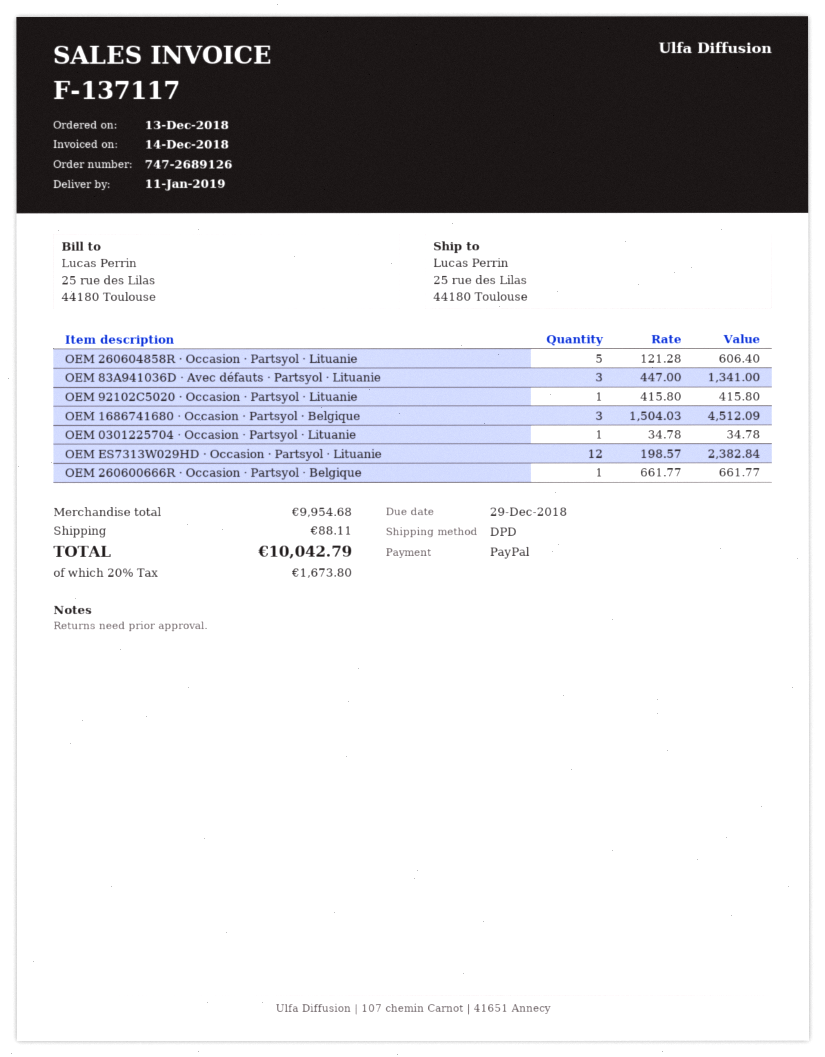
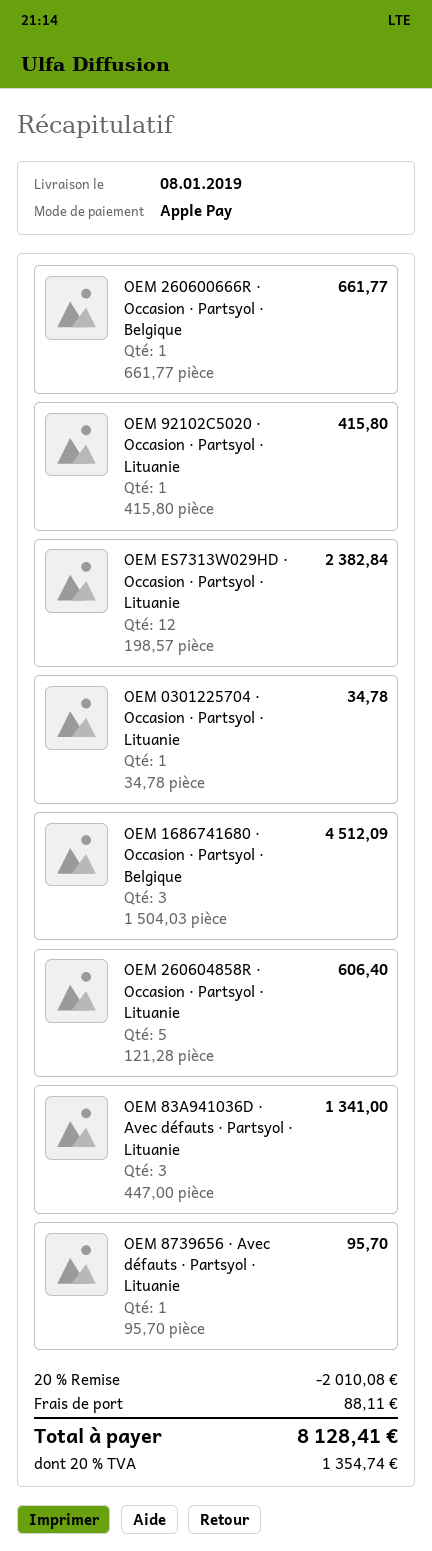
delivery date: 2019-01-11 -> 2019-01-08
payment method: PayPal -> Apple Pay
OEM 8739656 · Avec défauts · Partsyol · Lituanie: none -> 1 x 95.70 = 95.70
discount: none -> 20% = 2010.08
tax: 20% = 1673.80 -> 20% = 1354.74
total: 10042.79 -> 8128.41

